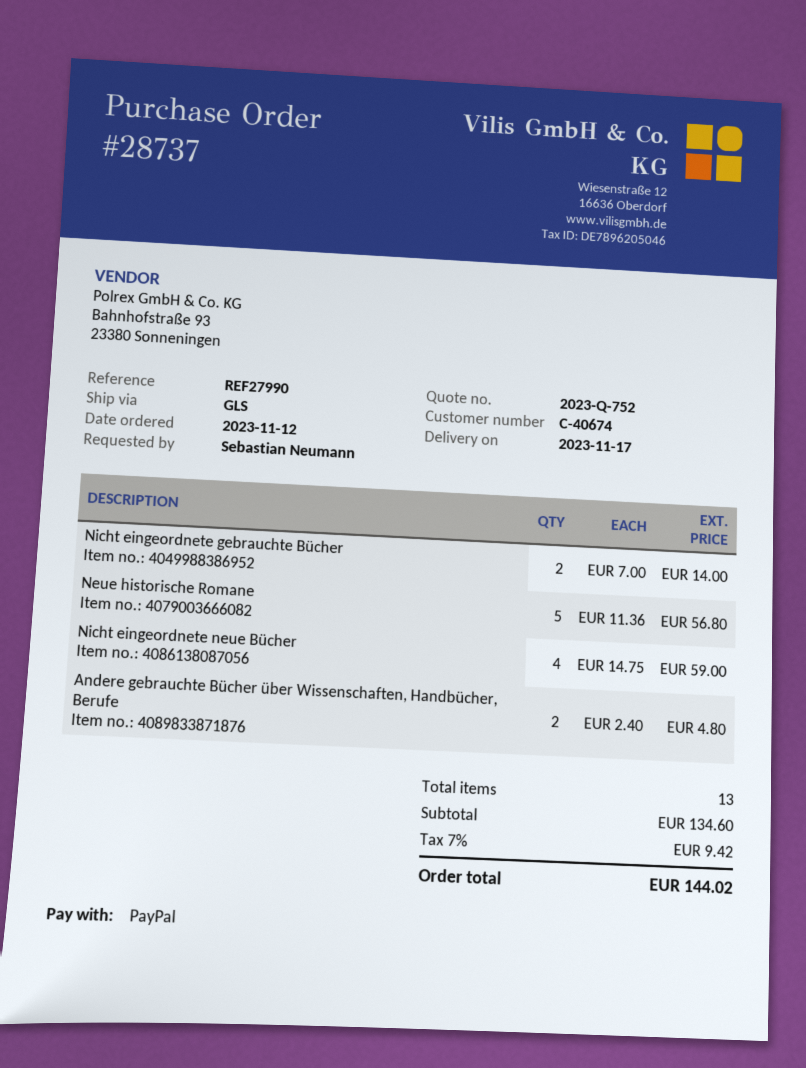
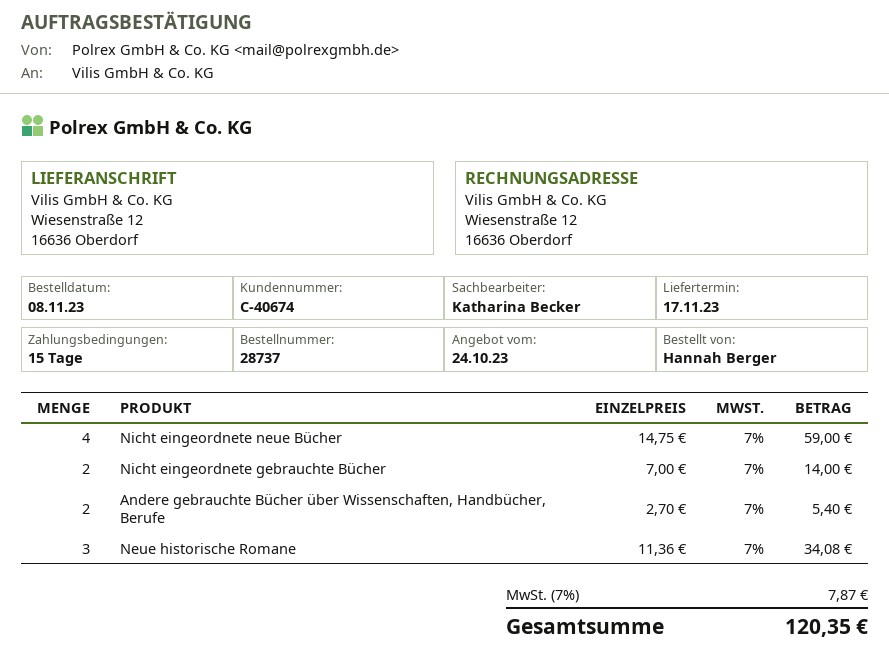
order date: 2023-11-12 -> 2023-11-08
ordered by: Sebastian Neumann -> Hannah Berger
Neue historische Romane: 5 x 11.36 = 56.80 -> 3 x 11.36 = 34.08
Andere gebrauchte Bücher über Wissenschaften, Handbücher, Berufe: 2 x 2.40 = 4.80 -> 2 x 2.70 = 5.40
tax: 7% = 9.42 -> 7% = 7.87
total: 144.02 -> 120.35

